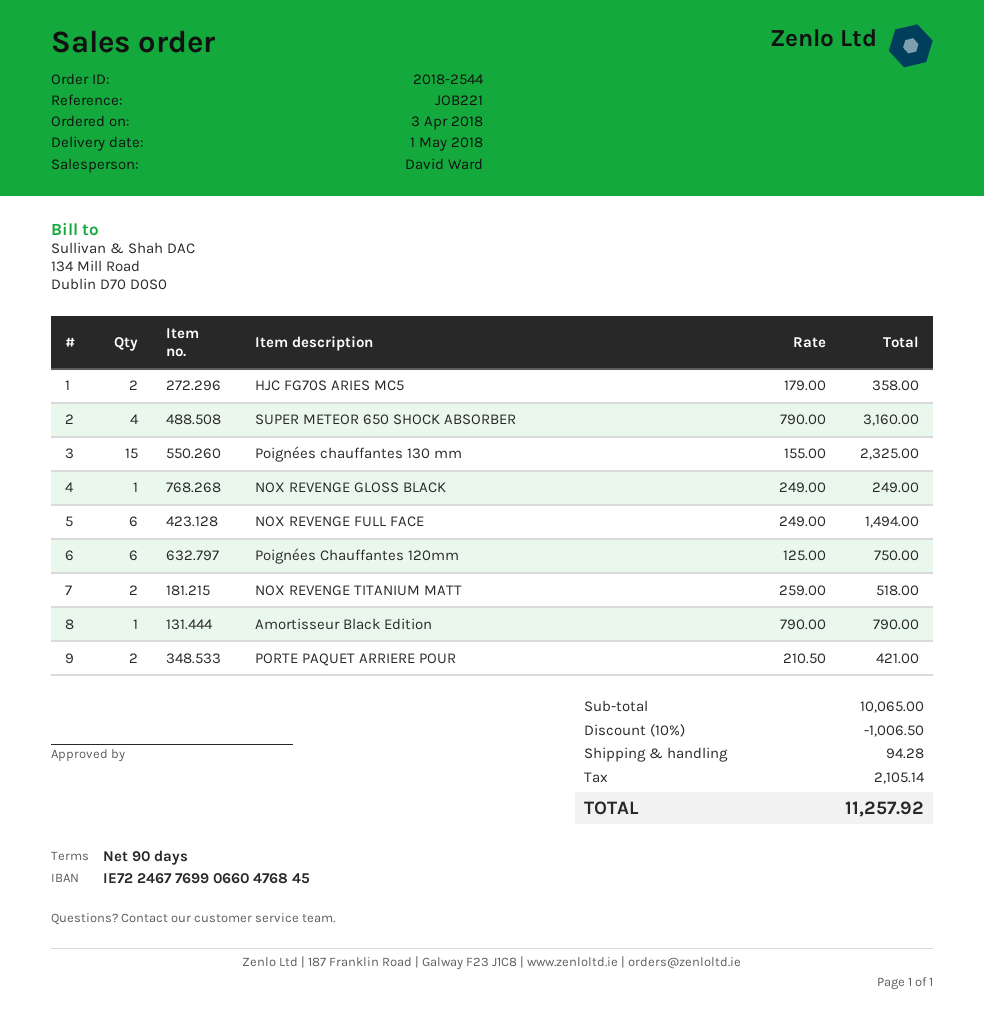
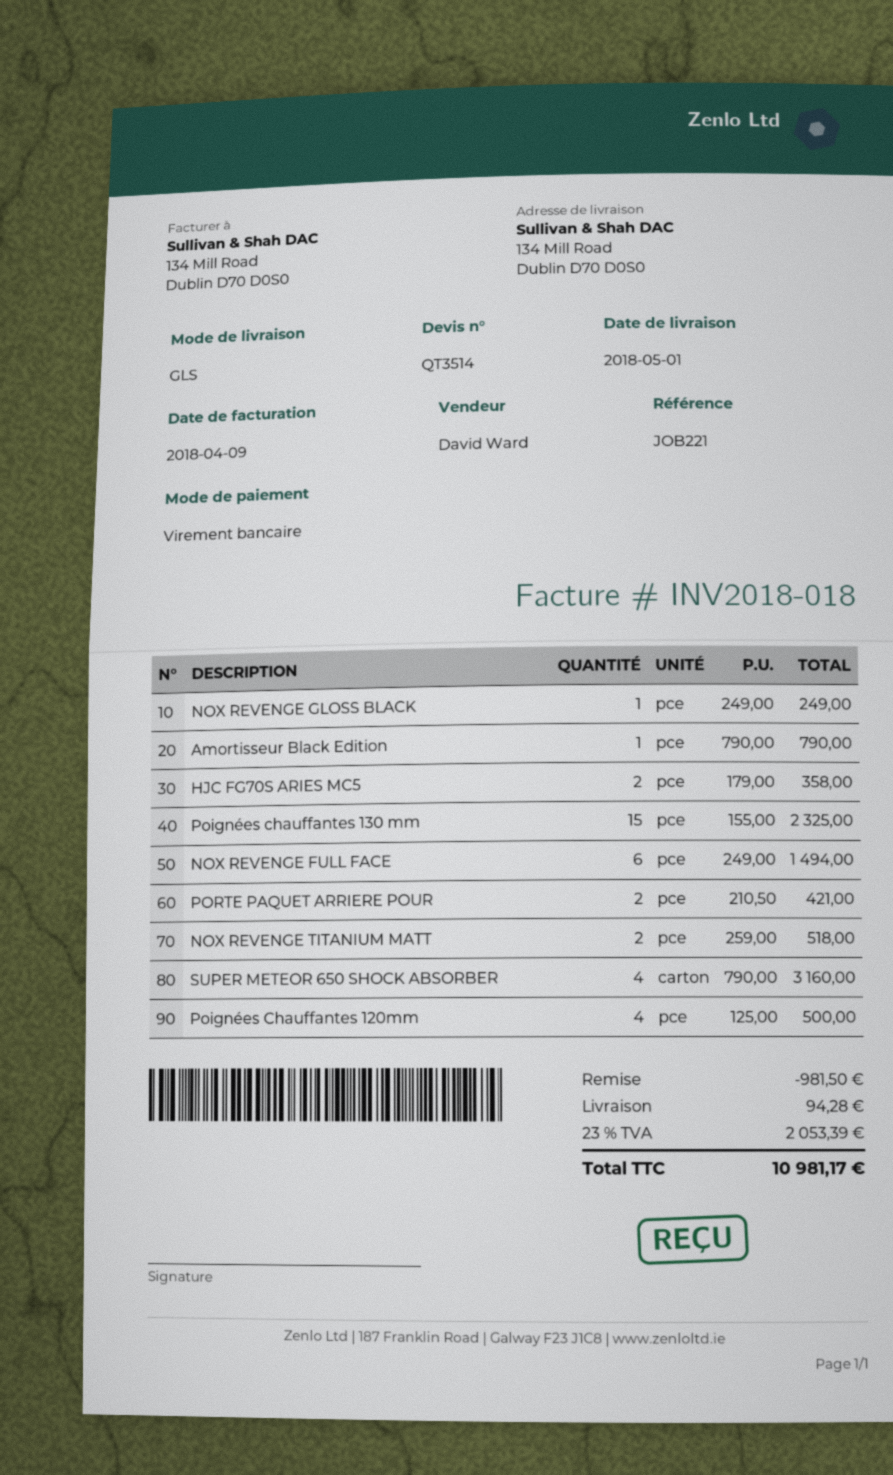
Poignées Chauffantes 120mm: 6 x 125.00 = 750.00 -> 4 x 125.00 = 500.00
discount: 1006.50 -> 981.50
tax: 2105.14 -> 2053.39
total: 11257.92 -> 10981.17

